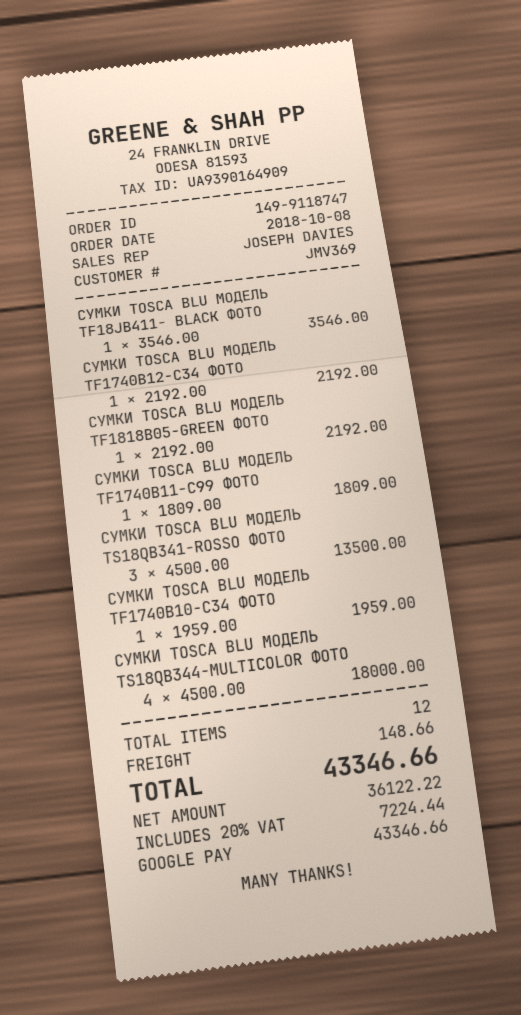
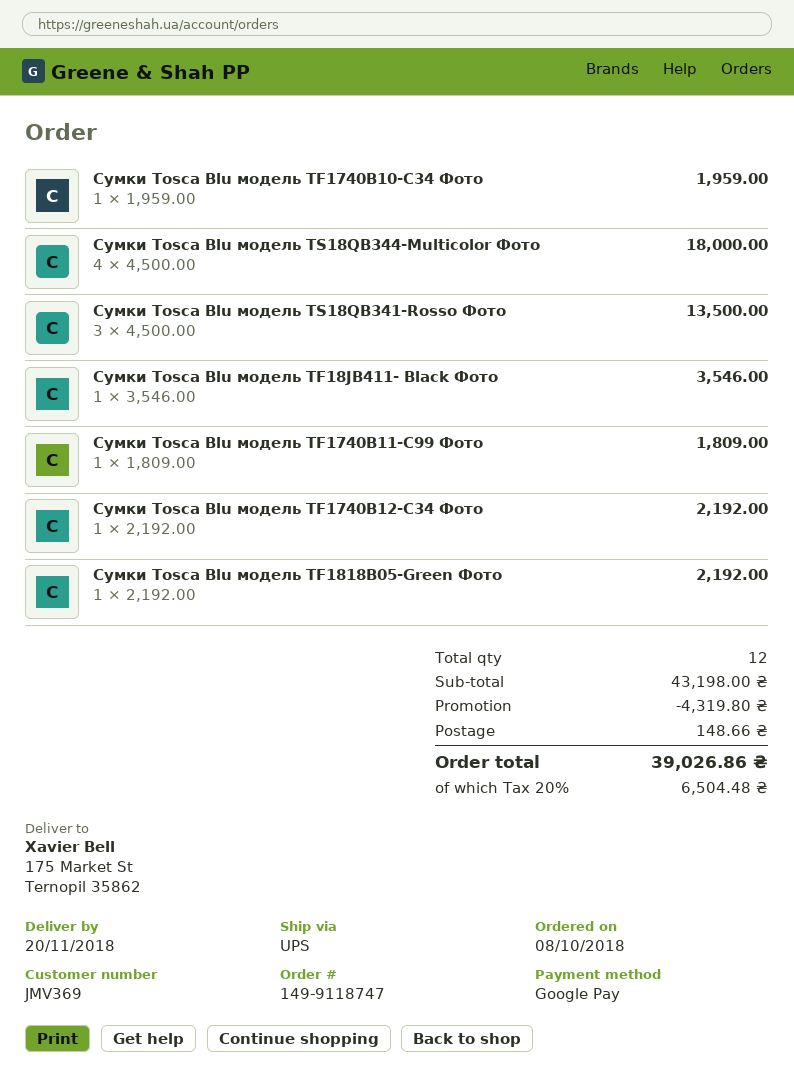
discount: none -> 4319.80
tax: 20% = 7224.44 -> 20% = 6504.48
total: 43346.66 -> 39026.86

